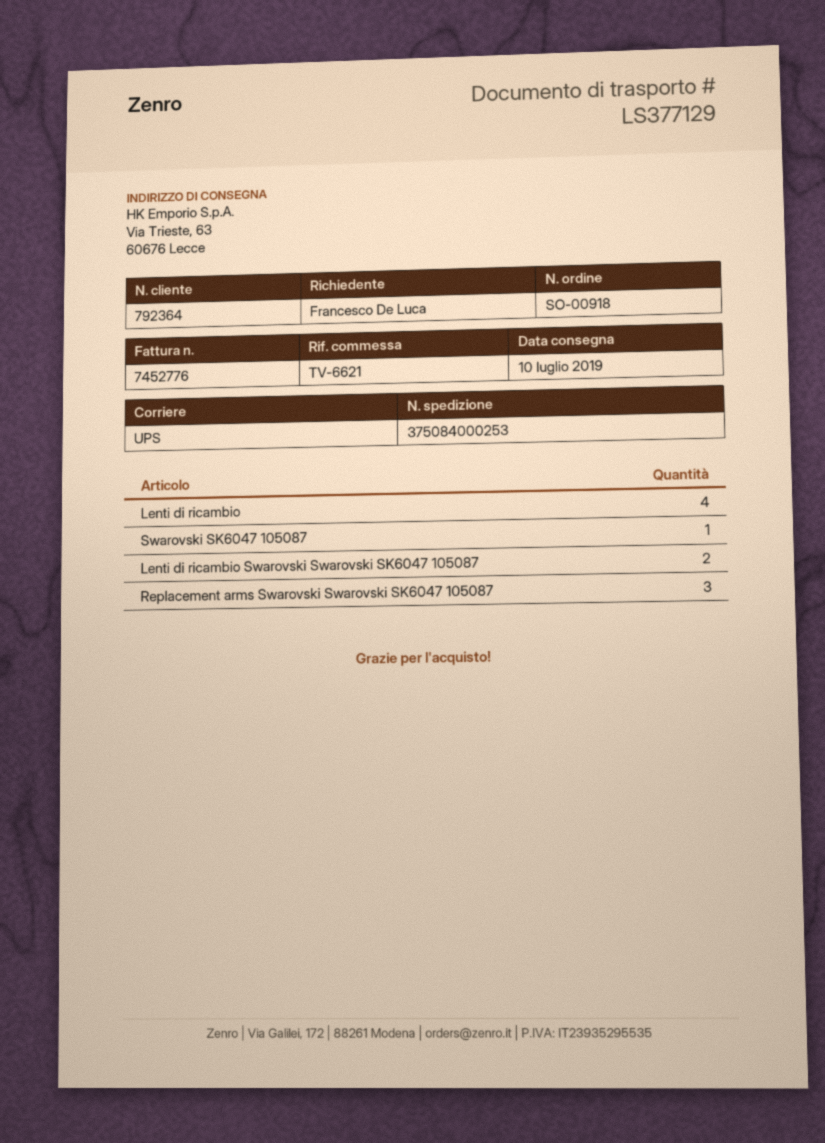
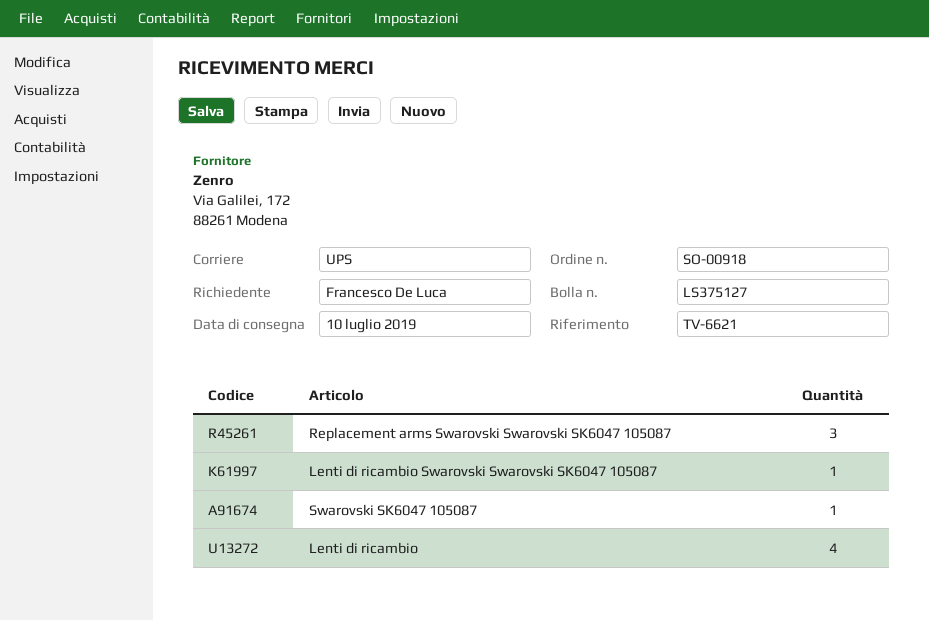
delivery note number: LS377129 -> LS375127
Lenti di ricambio Swarovski Swarovski SK6047 105087: 2 -> 1

